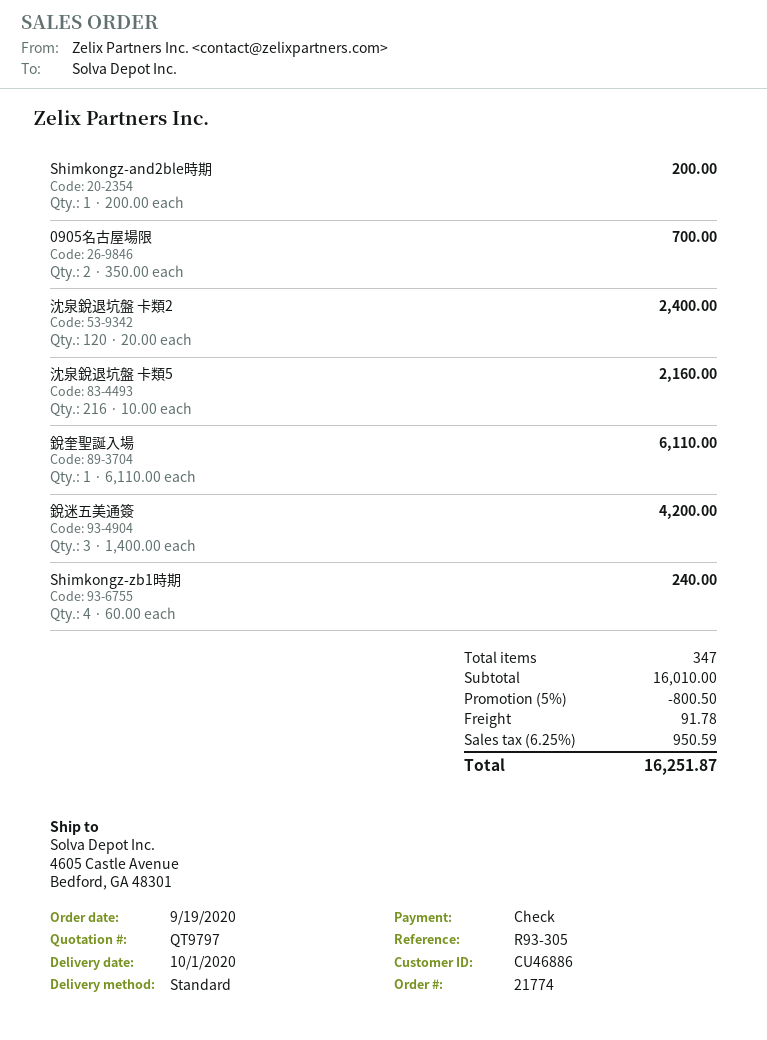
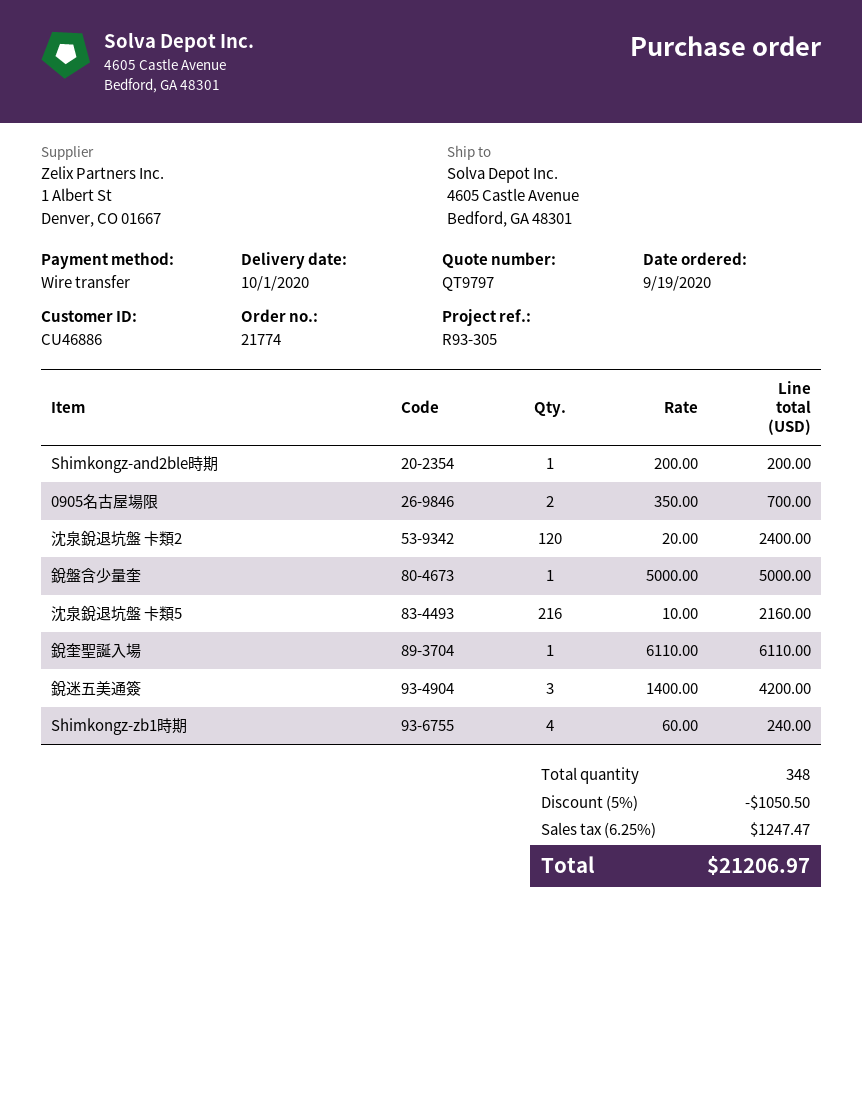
payment method: cheque -> bank transfer
銳盤含少量奎: none -> 1 x 5000.00 = 5000.00
total quantity: 347 -> 348
discount: 5% = 800.50 -> 5% = 1050.50
shipping: 91.78 -> none
tax: 6.25% = 950.59 -> 6.25% = 1247.47
total: 16251.87 -> 21206.97

